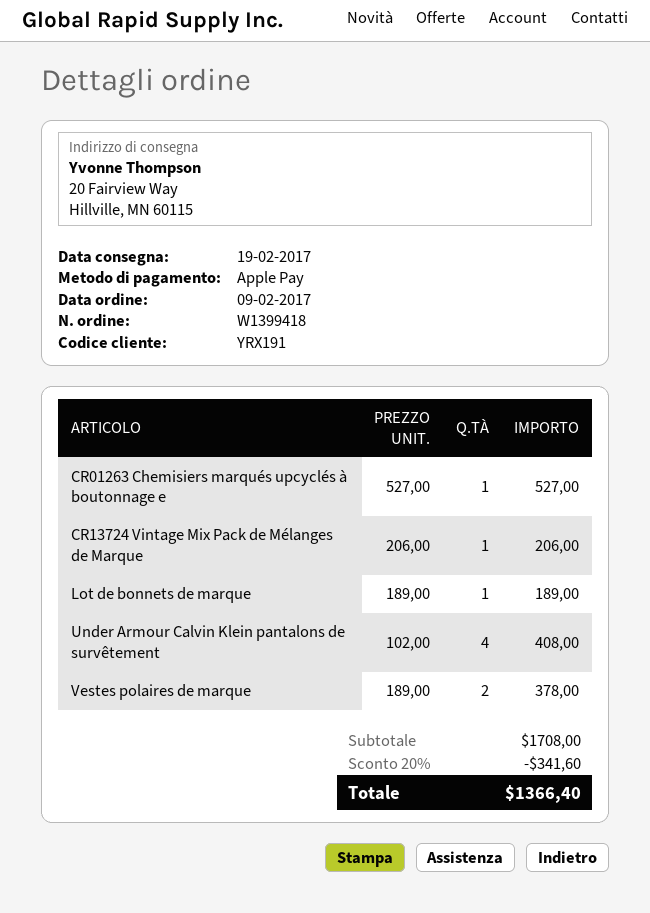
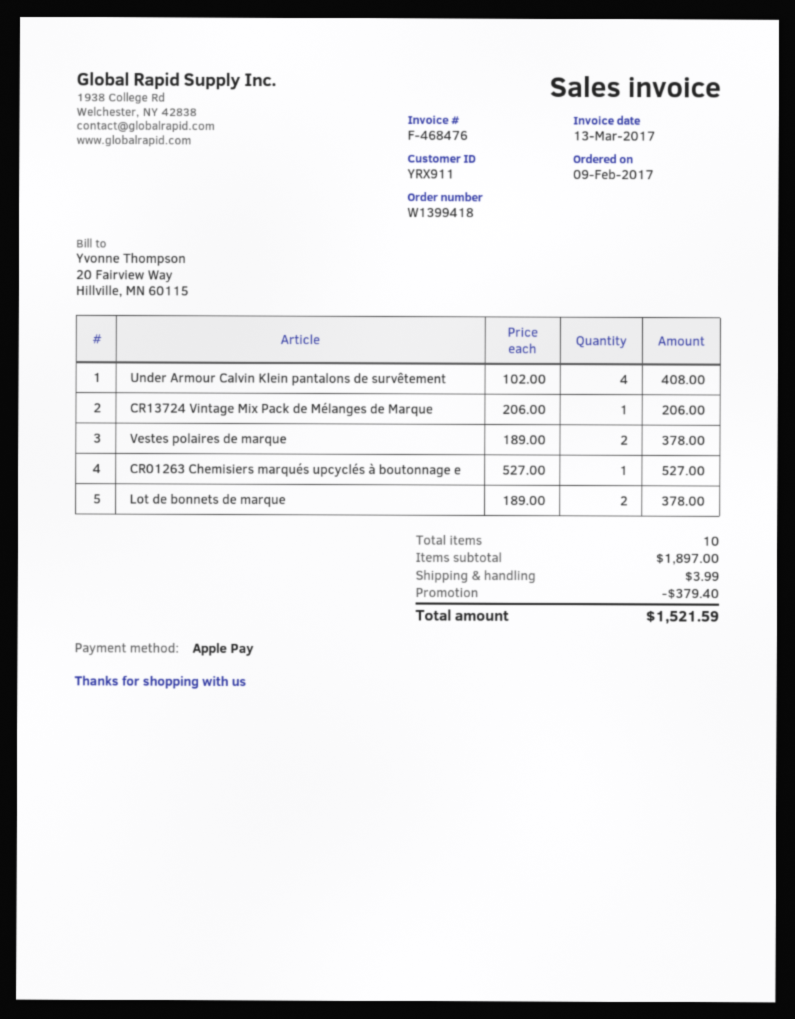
customer number: YRX191 -> YRX911
Lot de bonnets de marque: 1 x 189.00 = 189.00 -> 2 x 189.00 = 378.00
subtotal: 1708.00 -> 1897.00
discount: 341.60 -> 379.40
shipping: none -> 3.99
total: 1366.40 -> 1521.59

